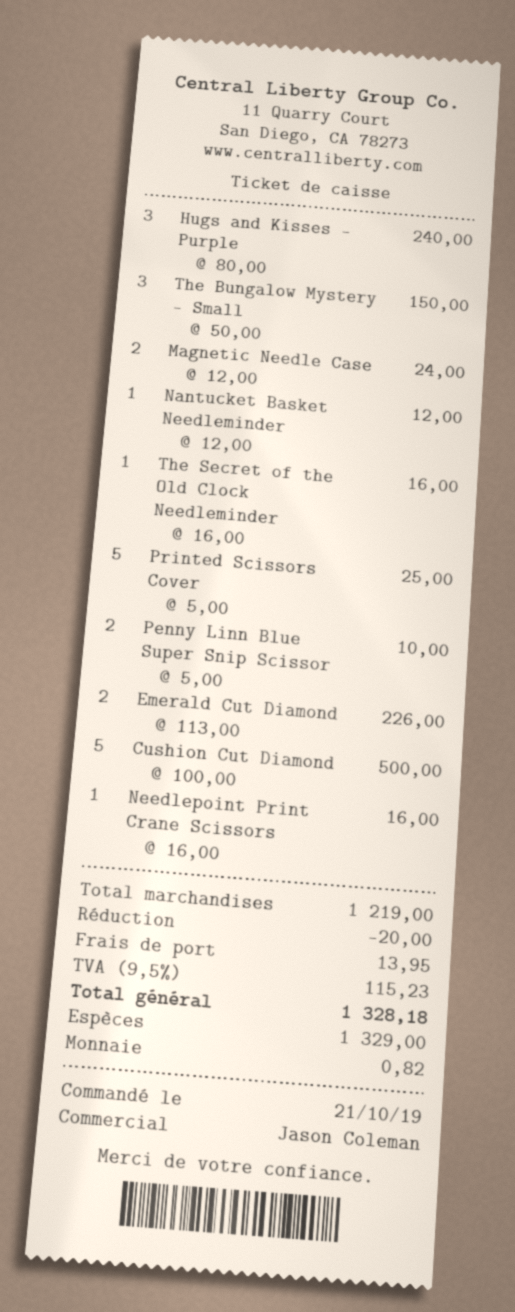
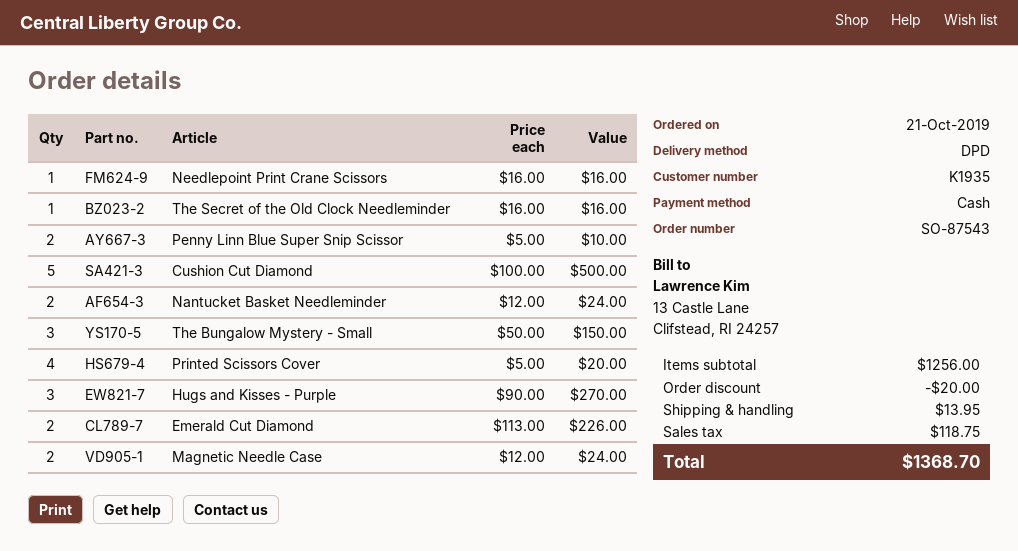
Hugs and Kisses - Purple: 3 x 80.00 = 240.00 -> 3 x 90.00 = 270.00
Nantucket Basket Needleminder: 1 x 12.00 = 12.00 -> 2 x 12.00 = 24.00
Printed Scissors Cover: 5 x 5.00 = 25.00 -> 4 x 5.00 = 20.00
subtotal: 1219.00 -> 1256.00
tax: 115.23 -> 118.75
total: 1328.18 -> 1368.70

